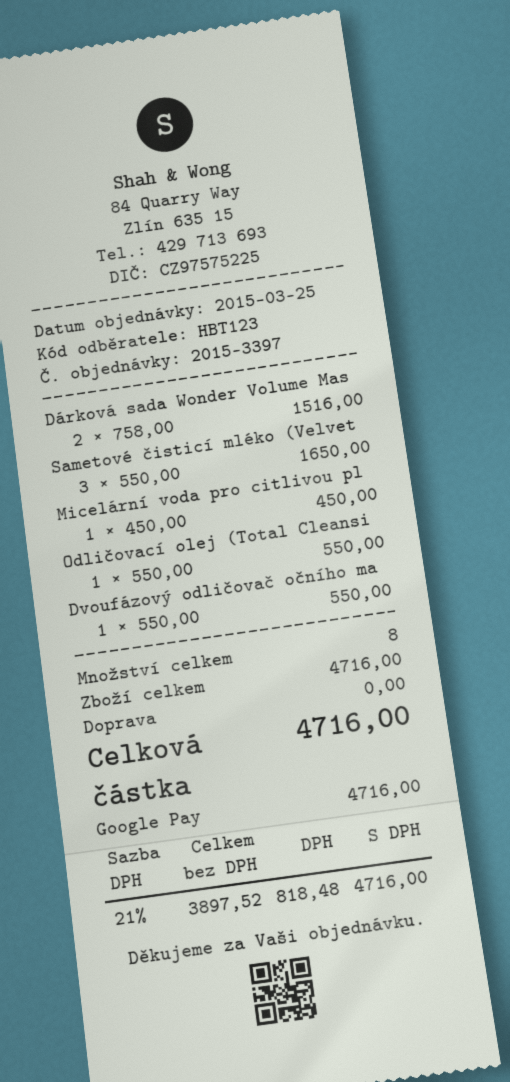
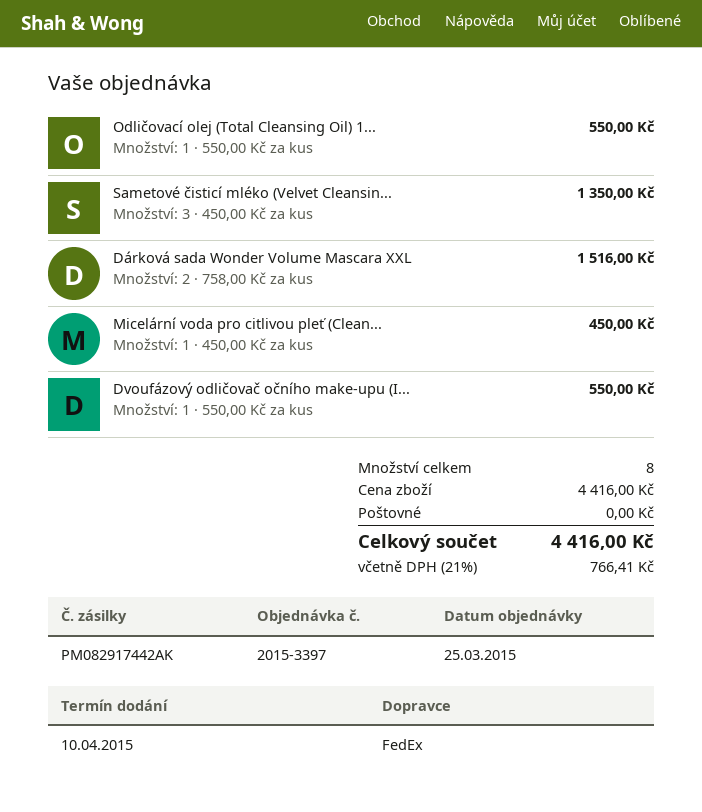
Sametové čisticí mléko (Velvet: 3 x 550.00 = 1650.00 -> 3 x 450.00 = 1350.00
subtotal: 4716.00 -> 4416.00
tax: 21% = 818.48 -> 21% = 766.41
total: 4716.00 -> 4416.00

